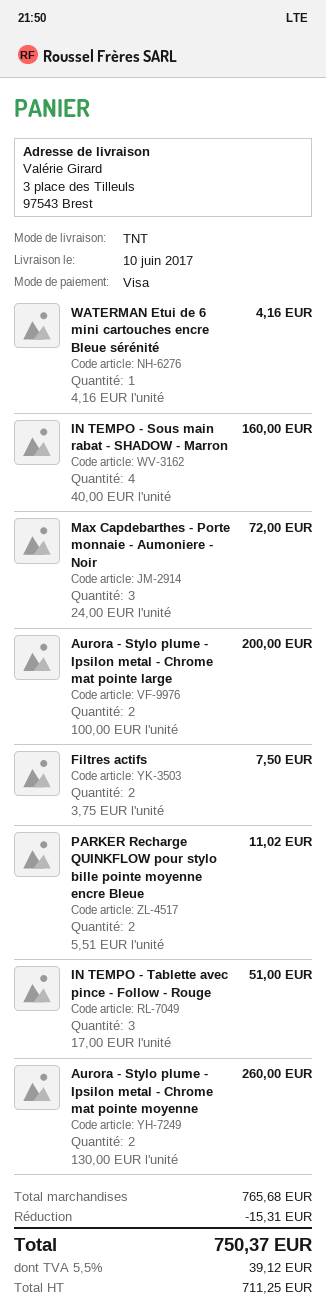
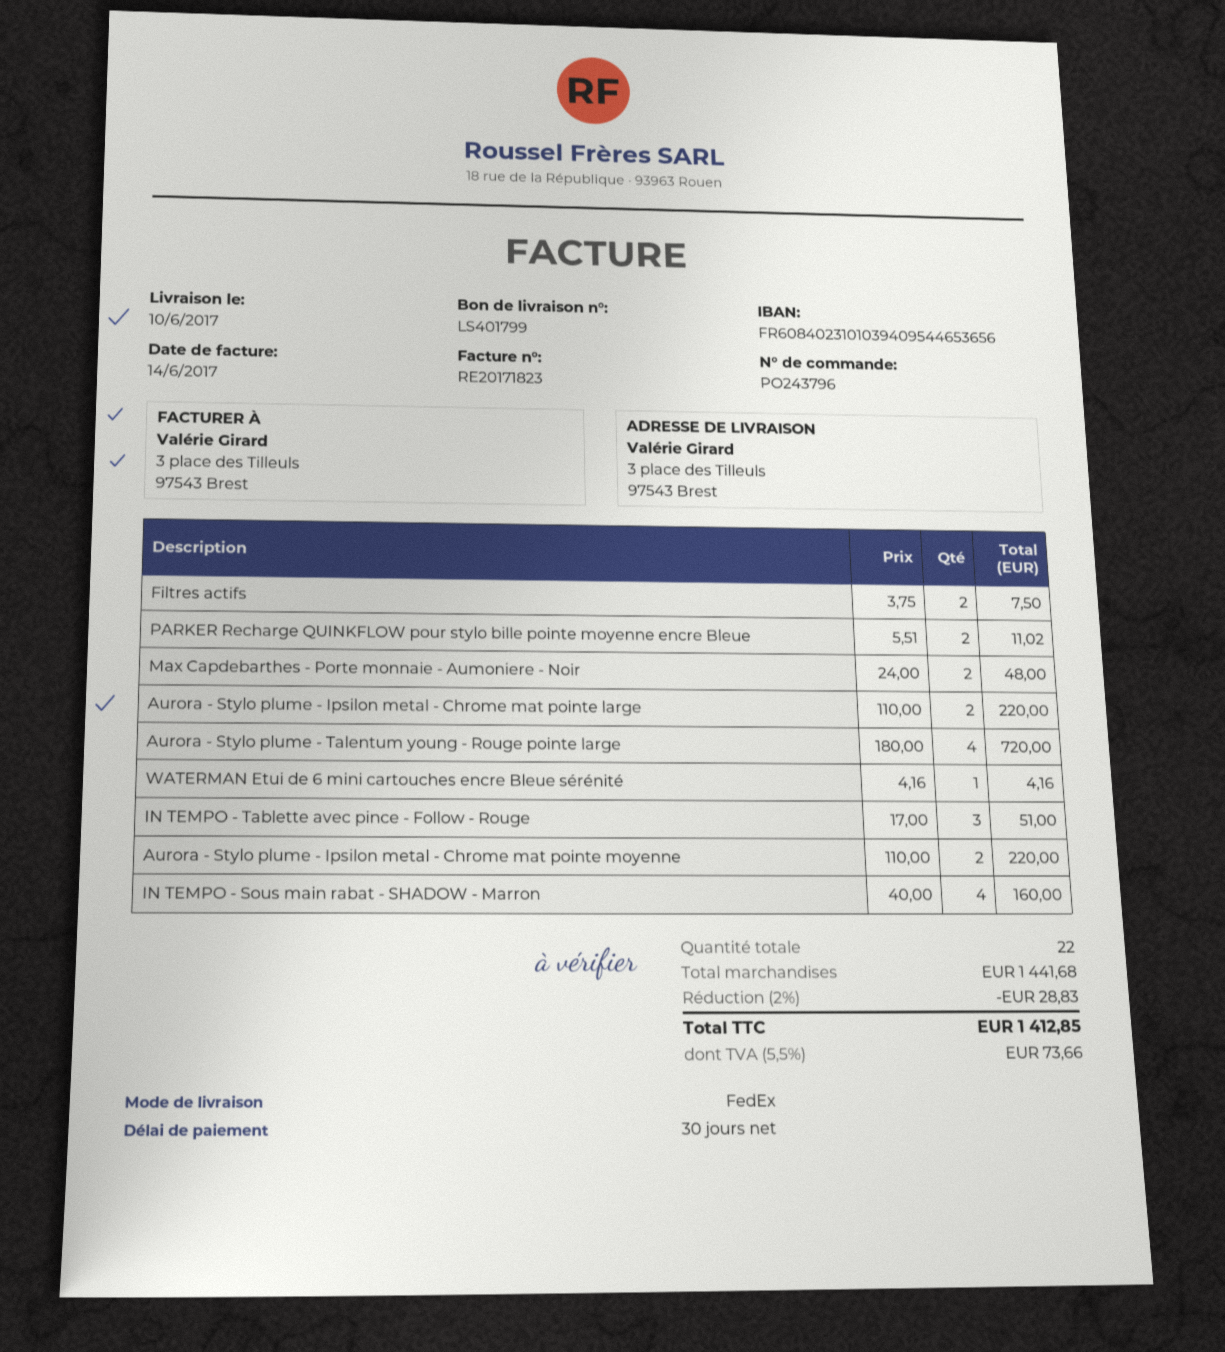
shipping method: TNT -> FedEx
Max Capdebarthes - Porte monnaie - Aumoniere - Noir: 3 x 24.00 = 72.00 -> 2 x 24.00 = 48.00
Aurora - Stylo plume - Ipsilon metal - Chrome mat pointe large: 2 x 100.00 = 200.00 -> 2 x 110.00 = 220.00
Aurora - Stylo plume - Ipsilon metal - Chrome mat pointe moyenne: 2 x 130.00 = 260.00 -> 2 x 110.00 = 220.00
Aurora - Stylo plume - Talentum young - Rouge pointe large: none -> 4 x 180.00 = 720.00
subtotal: 765.68 -> 1441.68
discount: 15.31 -> 28.83
tax: 5.5% = 39.12 -> 5.5% = 73.66
total: 750.37 -> 1412.85

